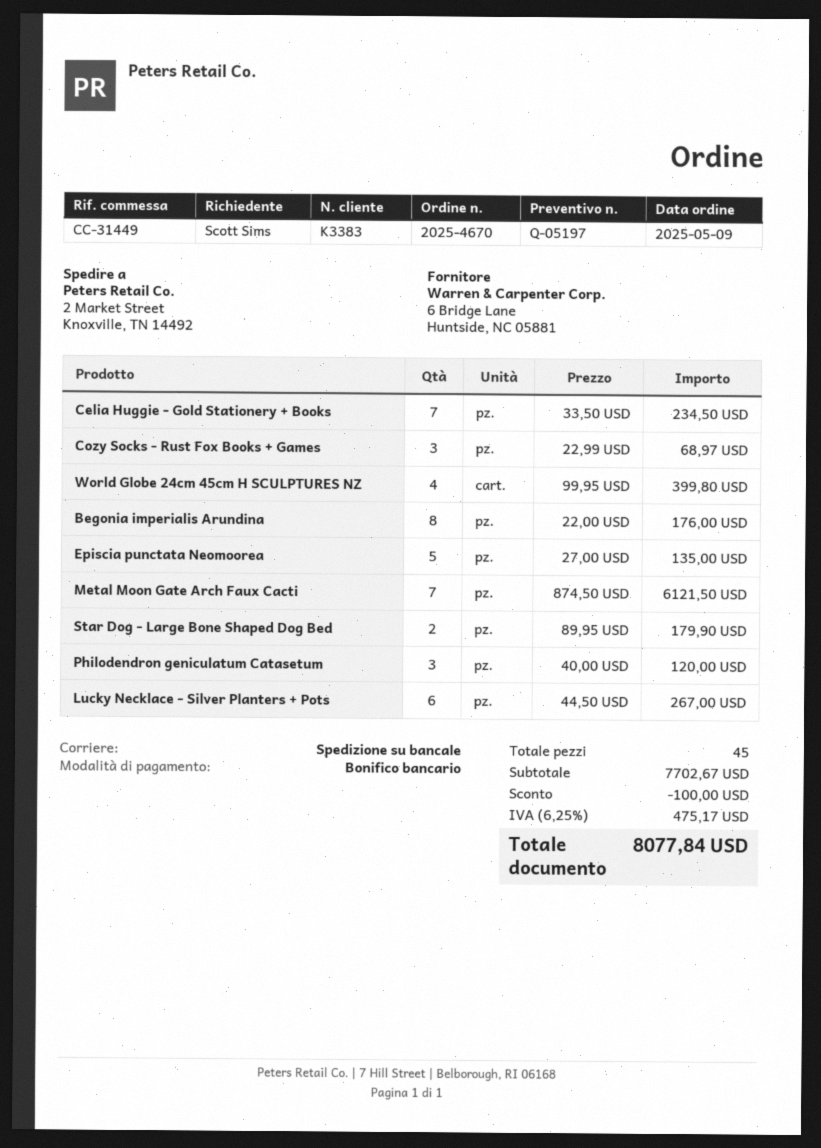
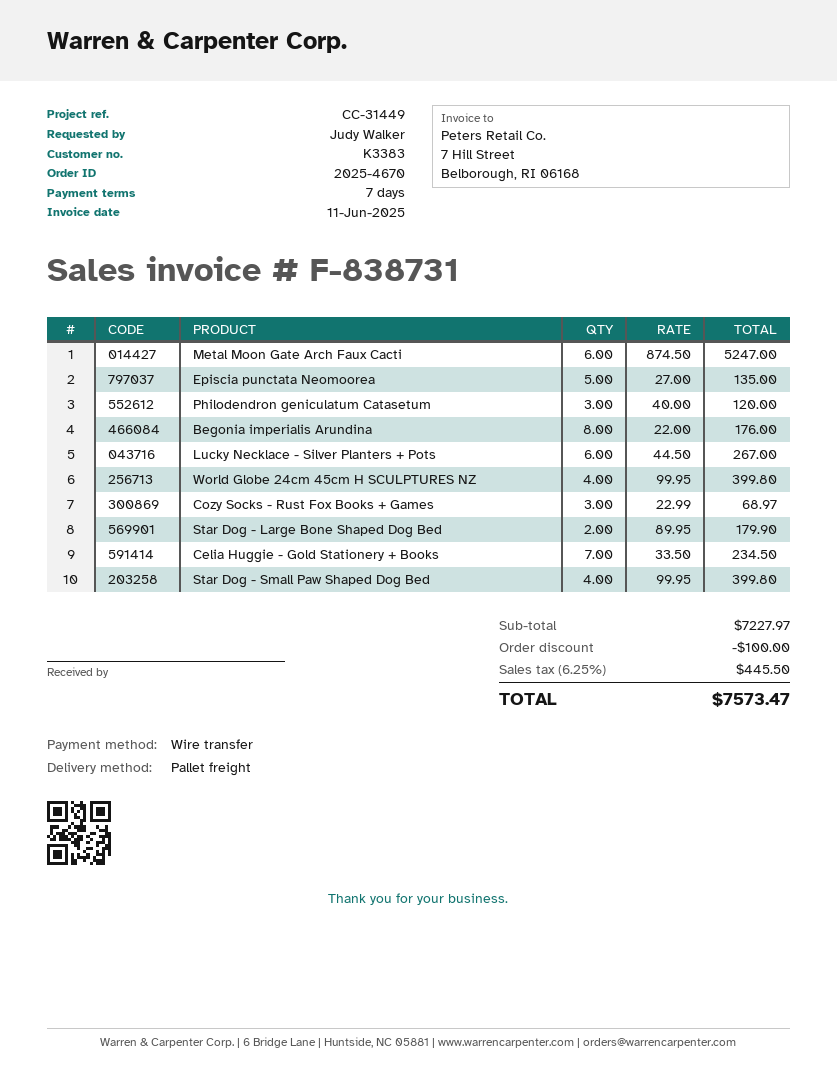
ordered by: Scott Sims -> Judy Walker
Metal Moon Gate Arch Faux Cacti: 7 x 874.50 = 6121.50 -> 6 x 874.50 = 5247.00
Star Dog - Small Paw Shaped Dog Bed: none -> 4 x 99.95 = 399.80
subtotal: 7702.67 -> 7227.97
tax: 6.25% = 475.17 -> 6.25% = 445.50
total: 8077.84 -> 7573.47

